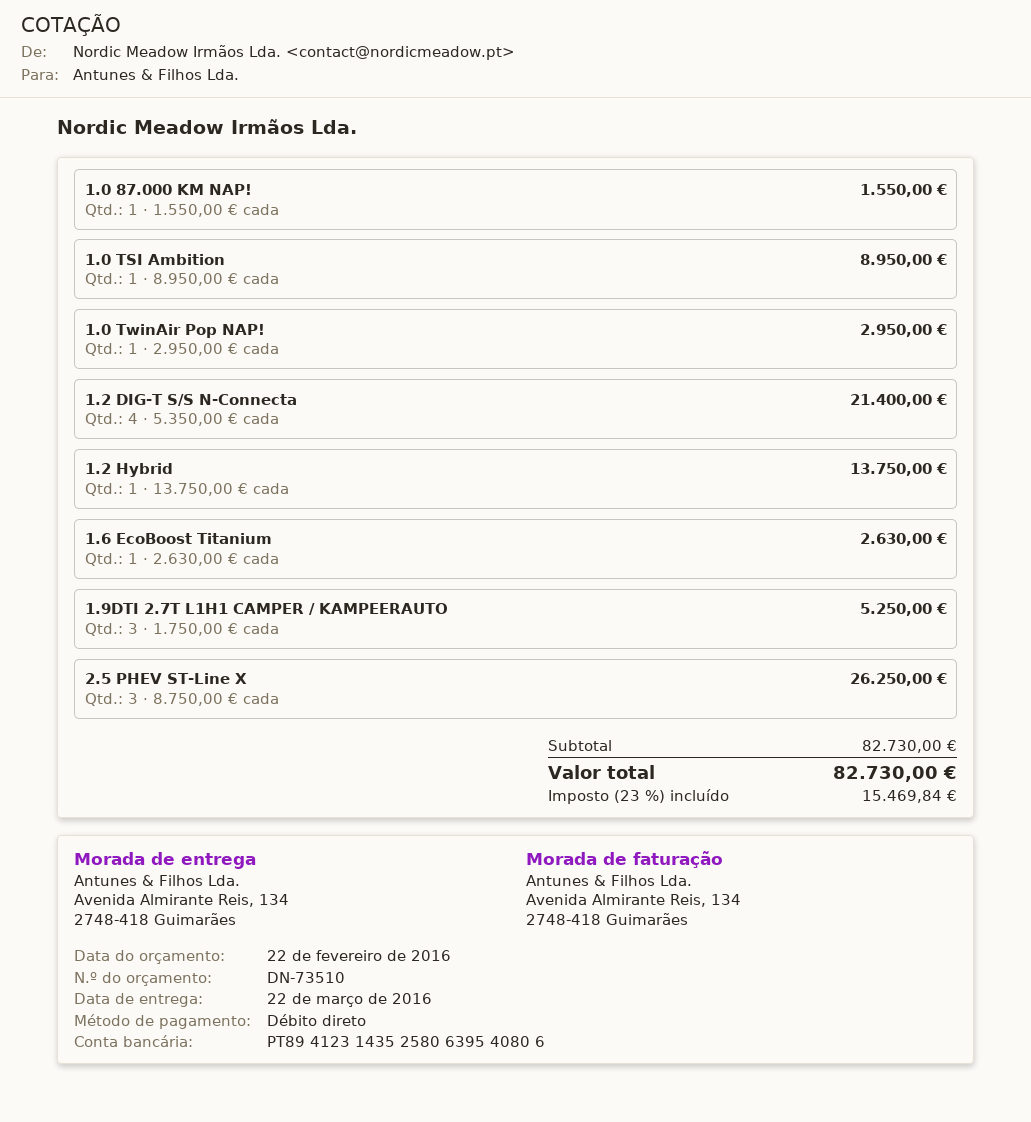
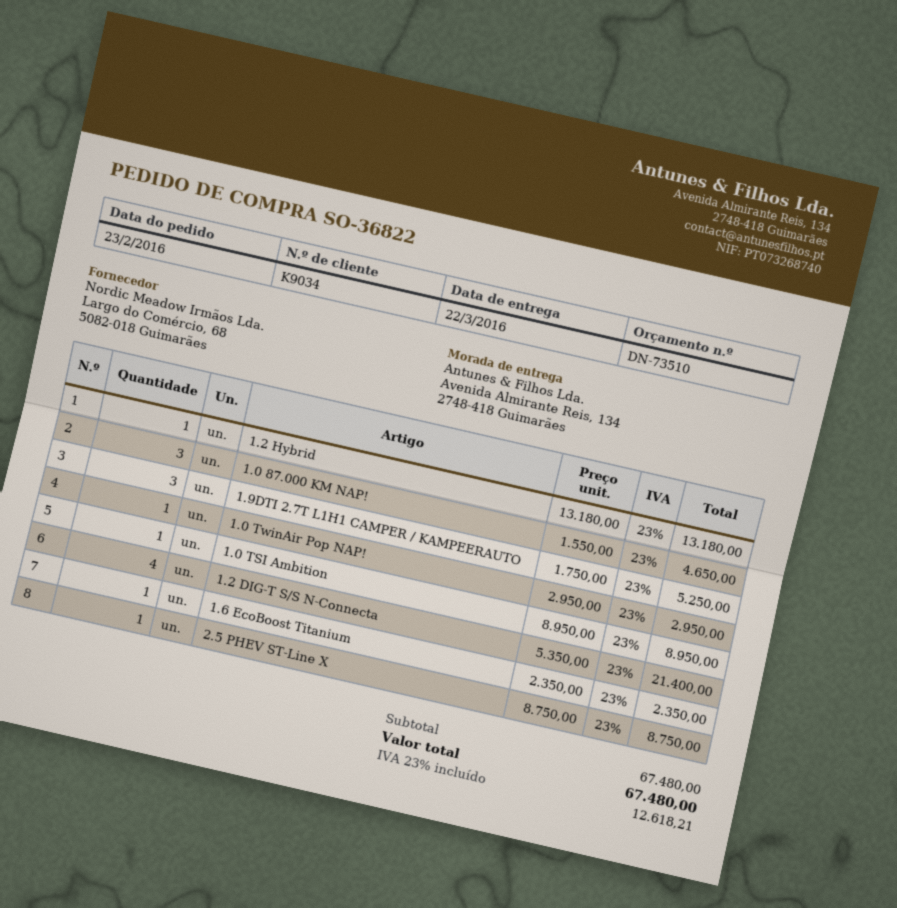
1.0 87.000 KM NAP!: 1 x 1550.00 = 1550.00 -> 3 x 1550.00 = 4650.00
1.2 Hybrid: 1 x 13750.00 = 13750.00 -> 1 x 13180.00 = 13180.00
1.6 EcoBoost Titanium: 1 x 2630.00 = 2630.00 -> 1 x 2350.00 = 2350.00
2.5 PHEV ST-Line X: 3 x 8750.00 = 26250.00 -> 1 x 8750.00 = 8750.00
subtotal: 82730.00 -> 67480.00
tax: 23% = 15469.84 -> 23% = 12618.21
total: 82730.00 -> 67480.00

